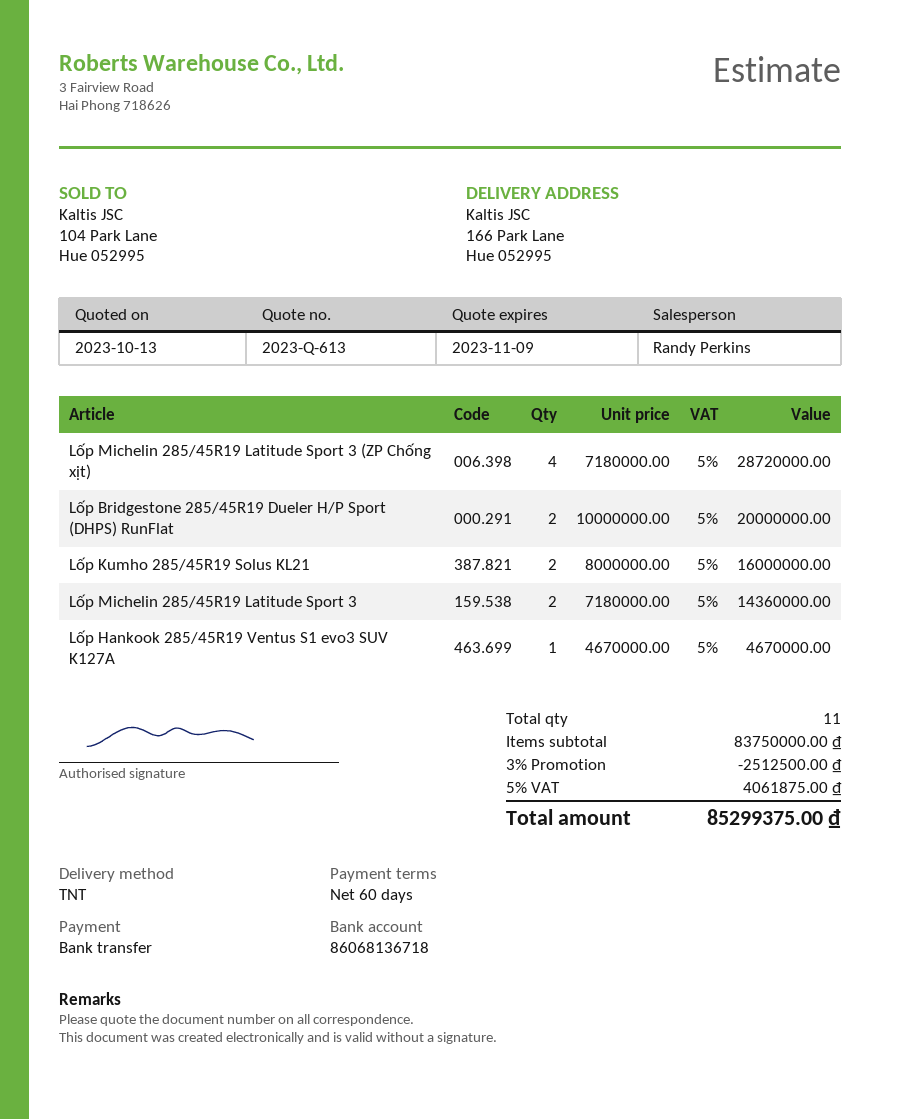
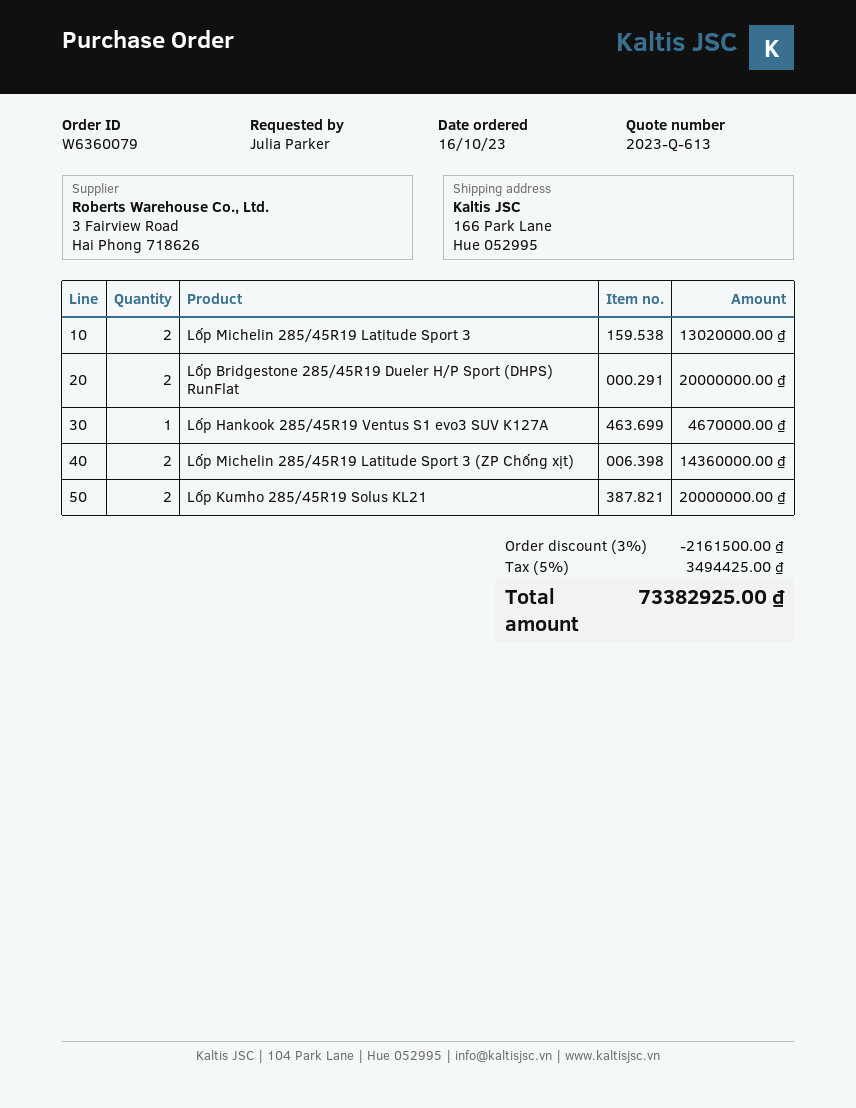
Lốp Michelin 285/45R19 Latitude Sport 3 (ZP Chống xịt): 4 for 28720000.00 -> 2 for 14360000.00
Lốp Kumho 285/45R19 Solus KL21: 2 for 16000000.00 -> 2 for 20000000.00
Lốp Michelin 285/45R19 Latitude Sport 3: 2 for 14360000.00 -> 2 for 13020000.00
discount: 3% = 2512500.00 -> 3% = 2161500.00
tax: 5% = 4061875.00 -> 5% = 3494425.00
total: 85299375.00 -> 73382925.00

